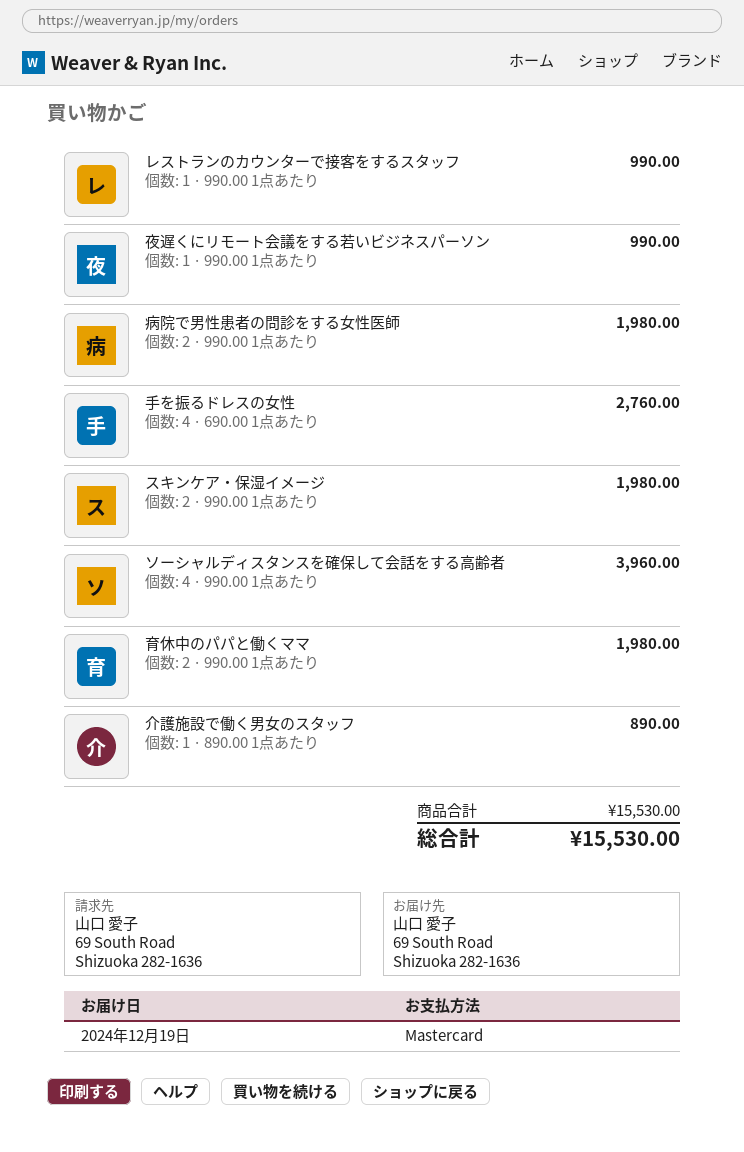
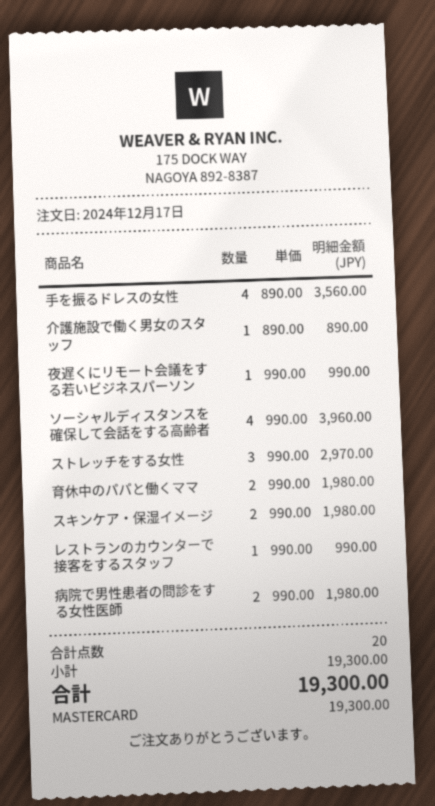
手を振るドレスの女性: 4 x 690.00 = 2760.00 -> 4 x 890.00 = 3560.00
ストレッチをする女性: none -> 3 x 990.00 = 2970.00
subtotal: 15530.00 -> 19300.00
total: 15530.00 -> 19300.00

